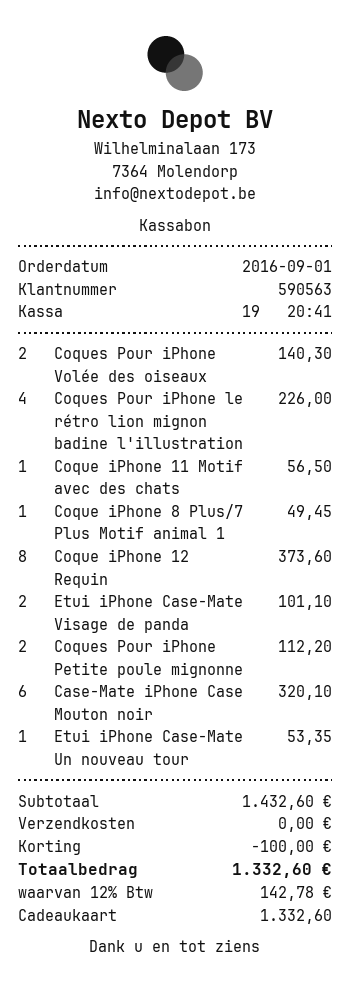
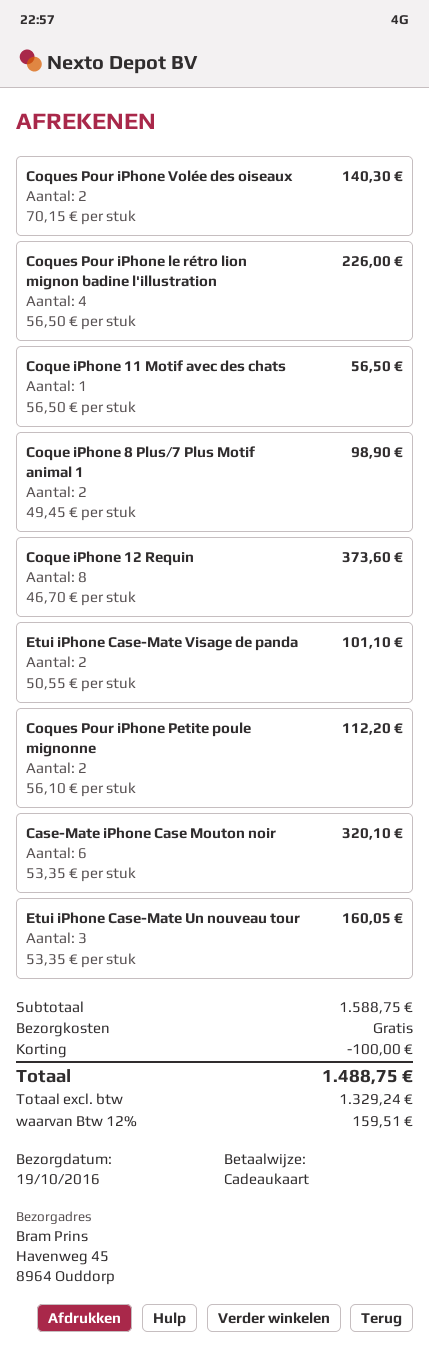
Coque iPhone 8 Plus/7 Plus Motif animal 1: 1 for 49.45 -> 2 for 98.90
Etui iPhone Case-Mate Un nouveau tour: 1 for 53.35 -> 3 for 160.05
subtotal: 1432.60 -> 1588.75
tax: 12% = 142.78 -> 12% = 159.51
total: 1332.60 -> 1488.75

